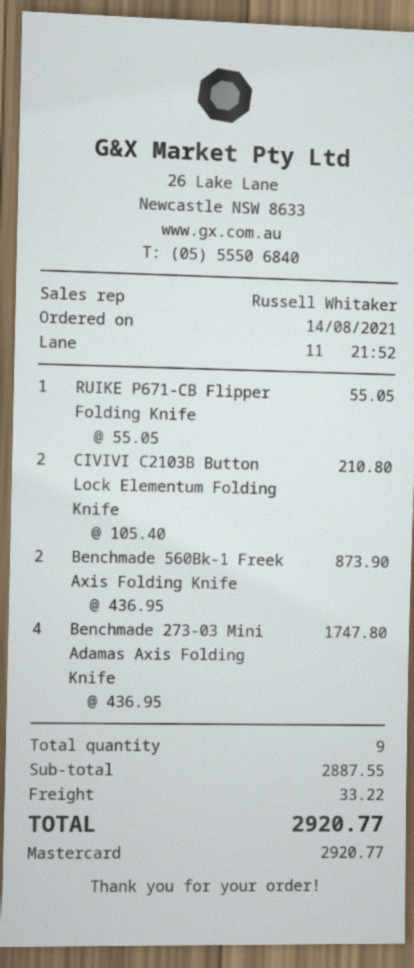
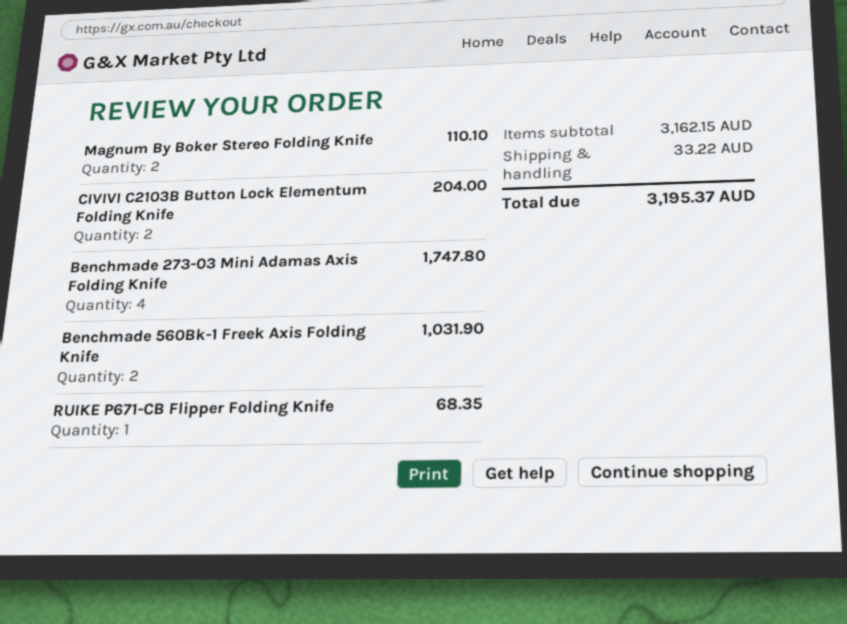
RUIKE P671-CB Flipper Folding Knife: 1 for 55.05 -> 1 for 68.35
CIVIVI C2103B Button Lock Elementum Folding Knife: 2 for 210.80 -> 2 for 204.00
Benchmade 560Bk-1 Freek Axis Folding Knife: 2 for 873.90 -> 2 for 1031.90
Magnum By Boker Stereo Folding Knife: none -> 2 for 110.10
subtotal: 2887.55 -> 3162.15
total: 2920.77 -> 3195.37

